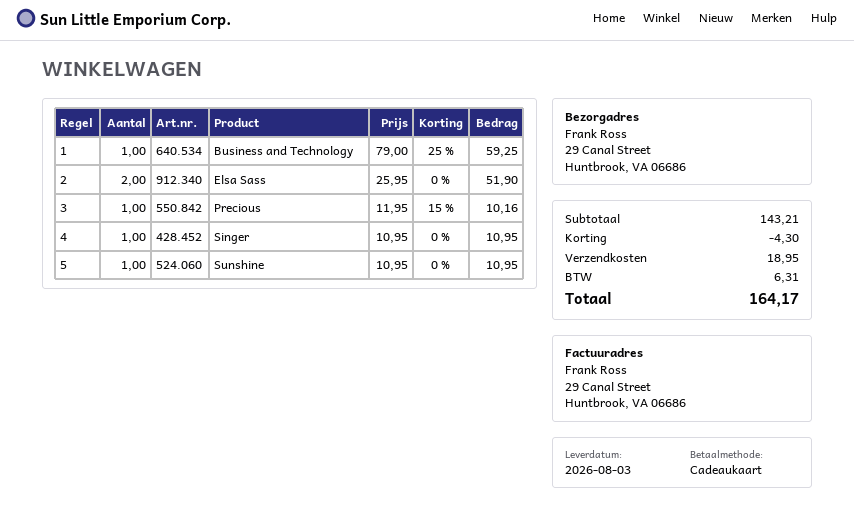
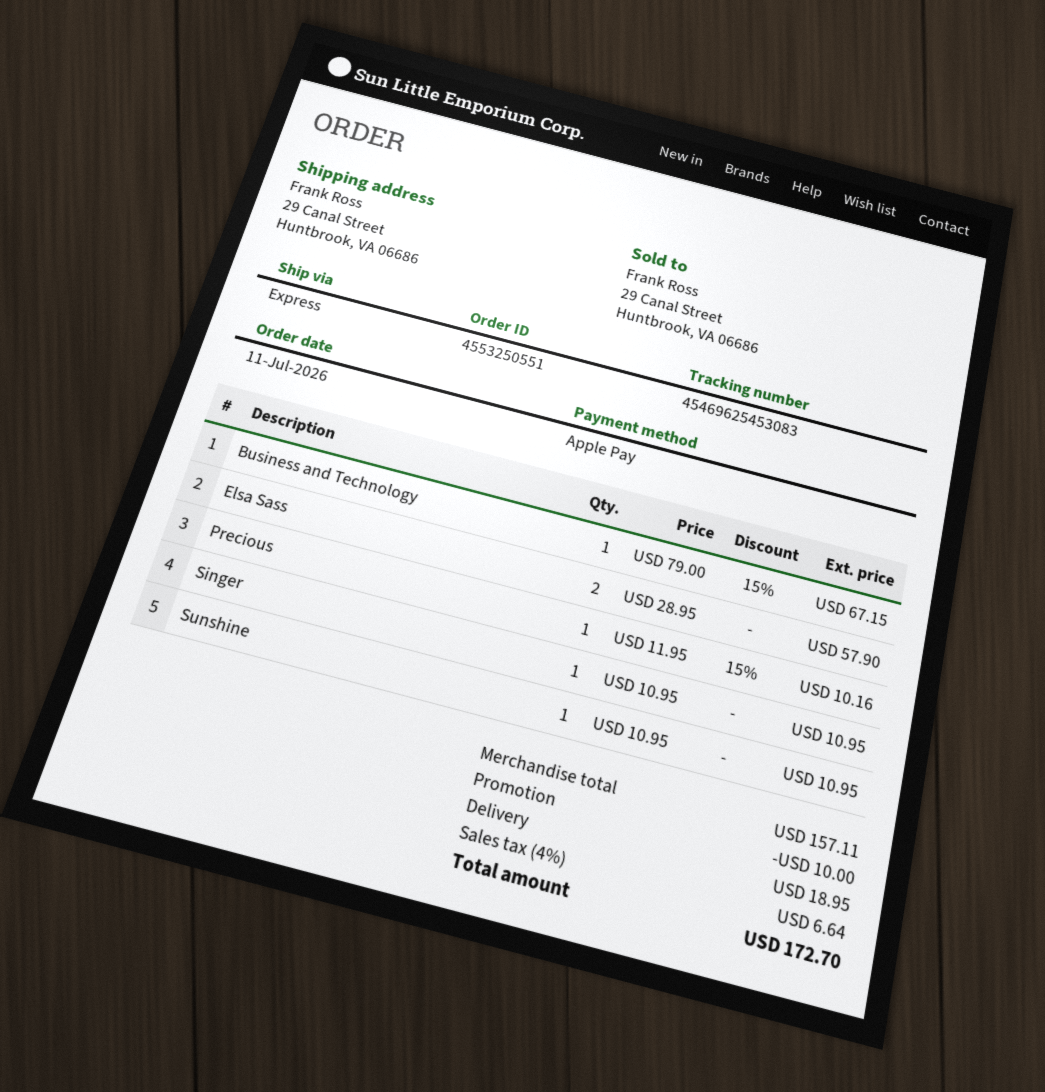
payment method: gift card -> Apple Pay
Business and Technology: 1 x 79.00 - 25% = 59.25 -> 1 x 79.00 - 15% = 67.15
Elsa Sass: 2 x 25.95 = 51.90 -> 2 x 28.95 = 57.90
subtotal: 143.21 -> 157.11
discount: 4.30 -> 10.00
tax: 6.31 -> 6.64
total: 164.17 -> 172.70

